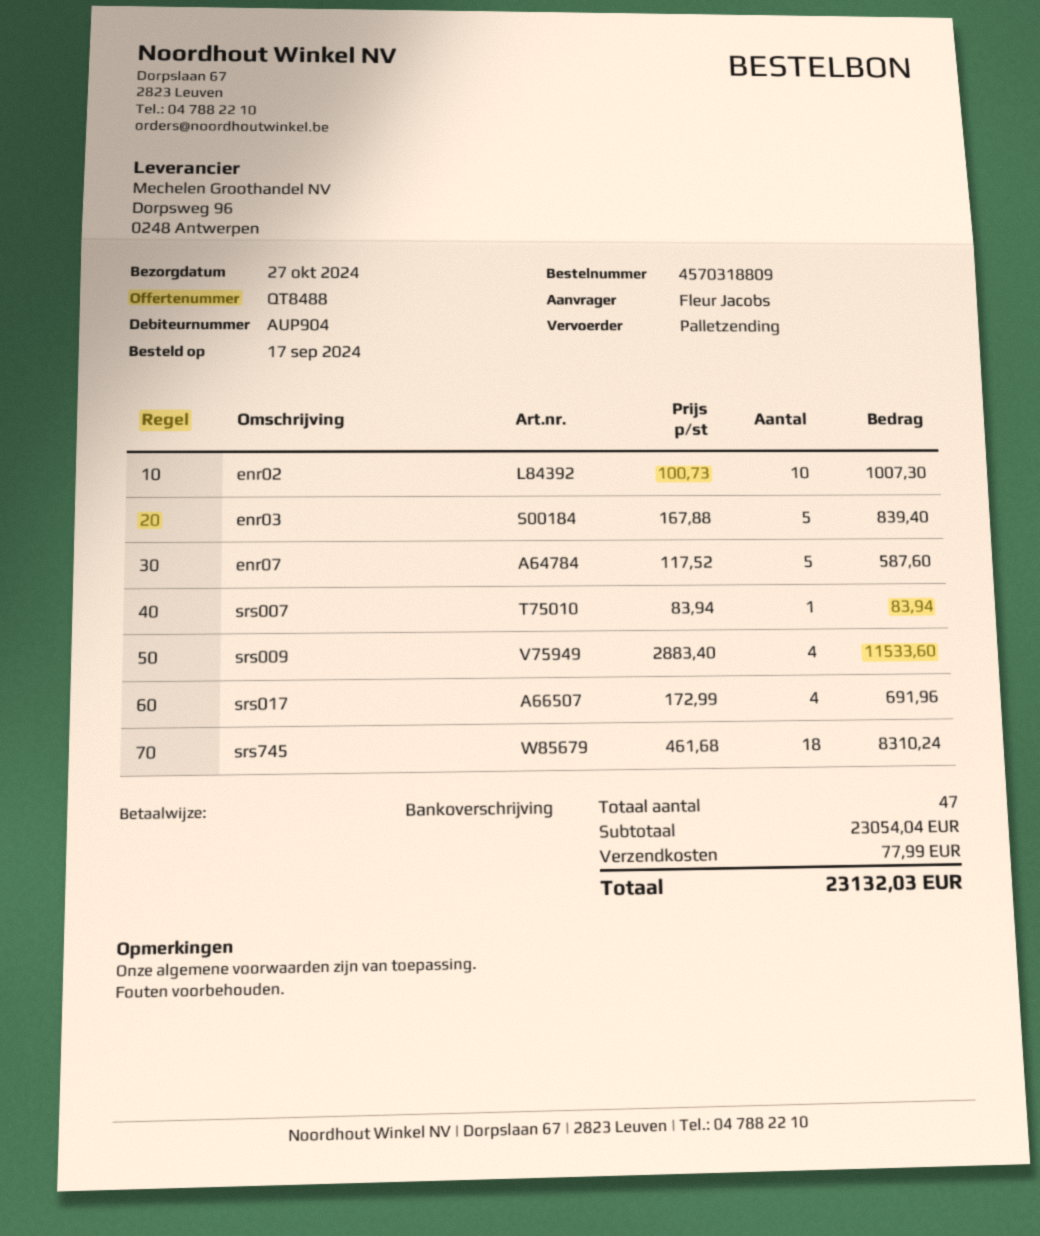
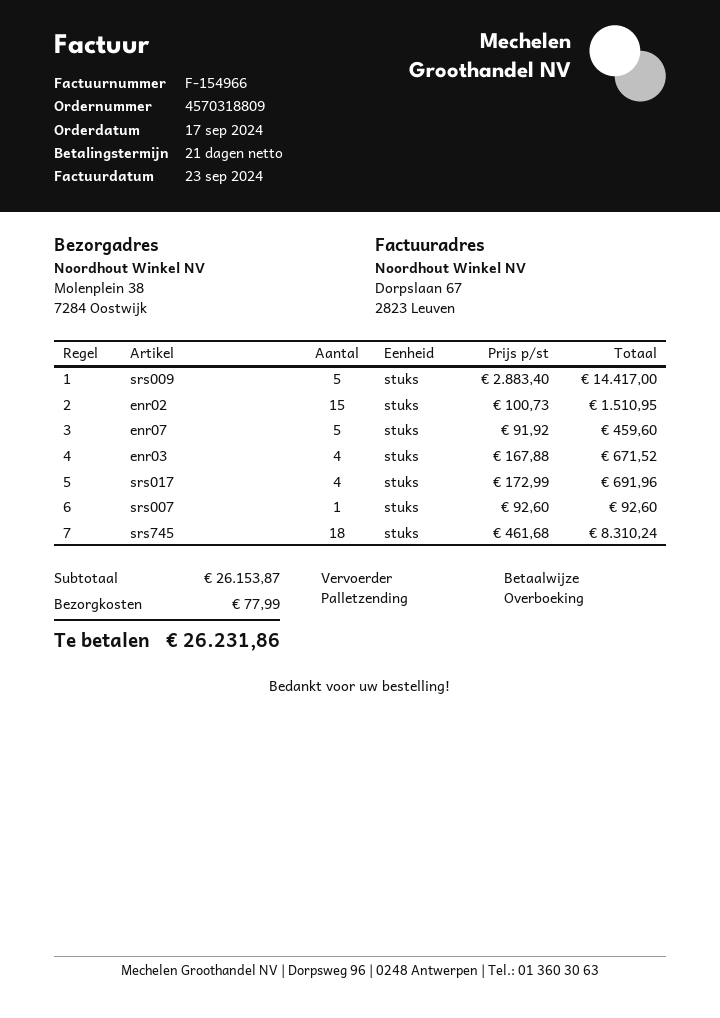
enr02: 10 x 100.73 = 1007.30 -> 15 x 100.73 = 1510.95
enr03: 5 x 167.88 = 839.40 -> 4 x 167.88 = 671.52
enr07: 5 x 117.52 = 587.60 -> 5 x 91.92 = 459.60
srs007: 1 x 83.94 = 83.94 -> 1 x 92.60 = 92.60
srs009: 4 x 2883.40 = 11533.60 -> 5 x 2883.40 = 14417.00
subtotal: 23054.04 -> 26153.87
total: 23132.03 -> 26231.86

